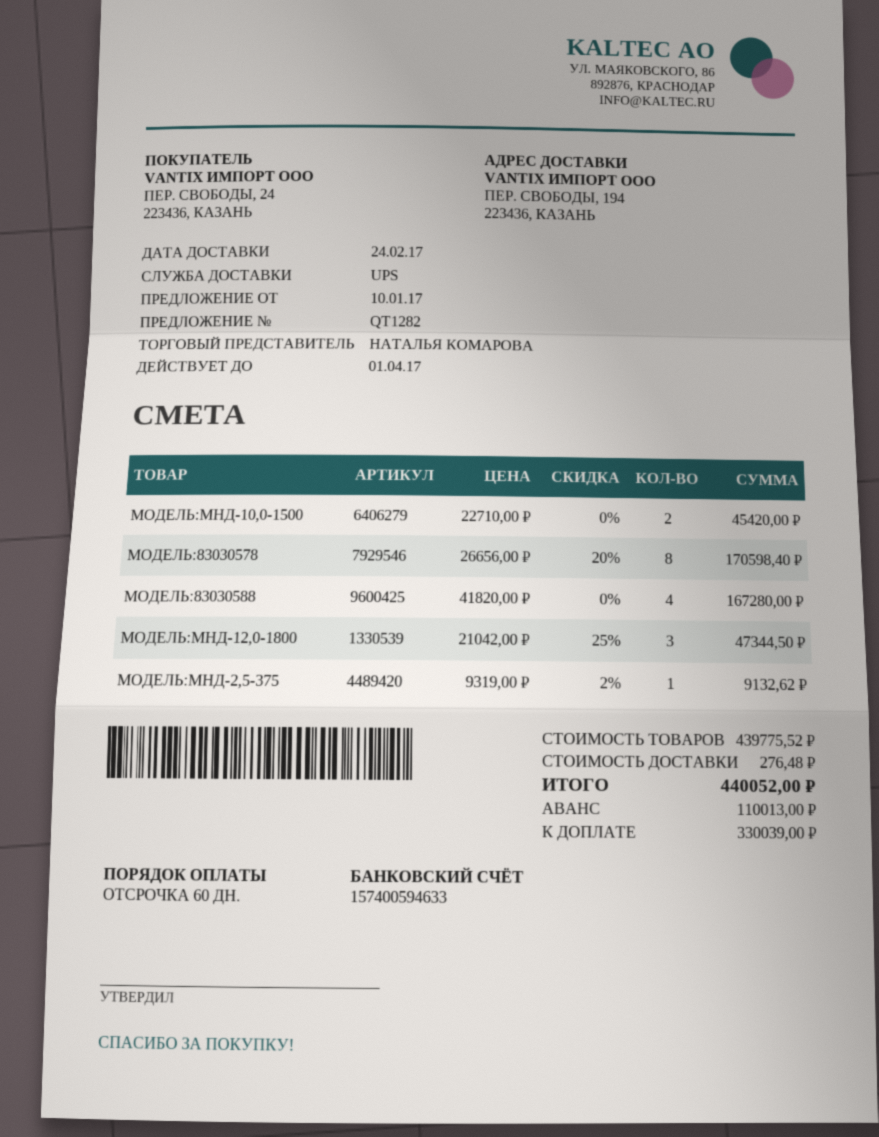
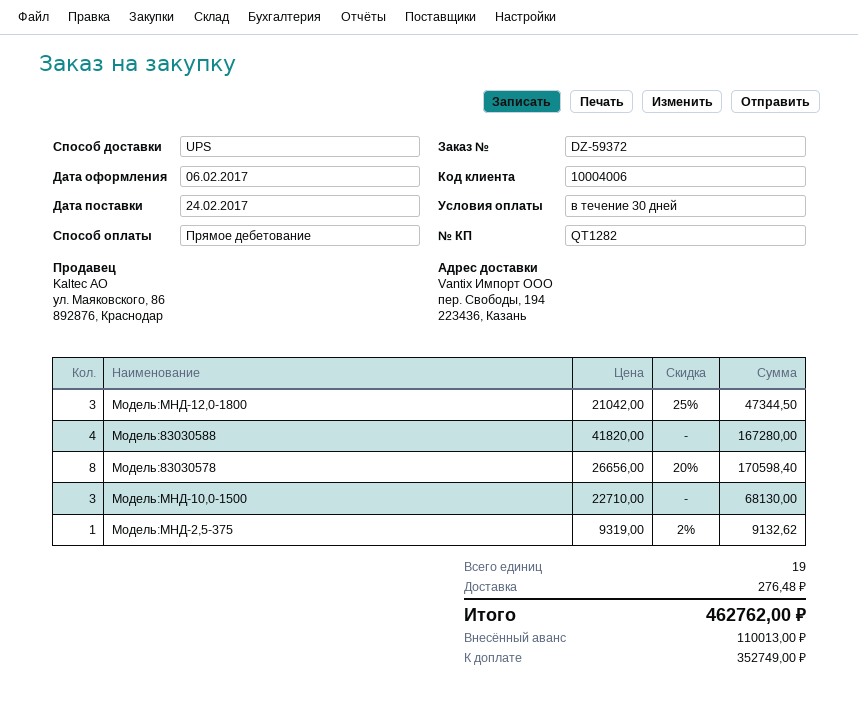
payment terms: 60 days -> 30 days
МОДЕЛЬ:МНД-10,0-1500: 2 x 22710.00 = 45420.00 -> 3 x 22710.00 = 68130.00
total: 440052.00 -> 462762.00
balance: 330039.00 -> 352749.00

